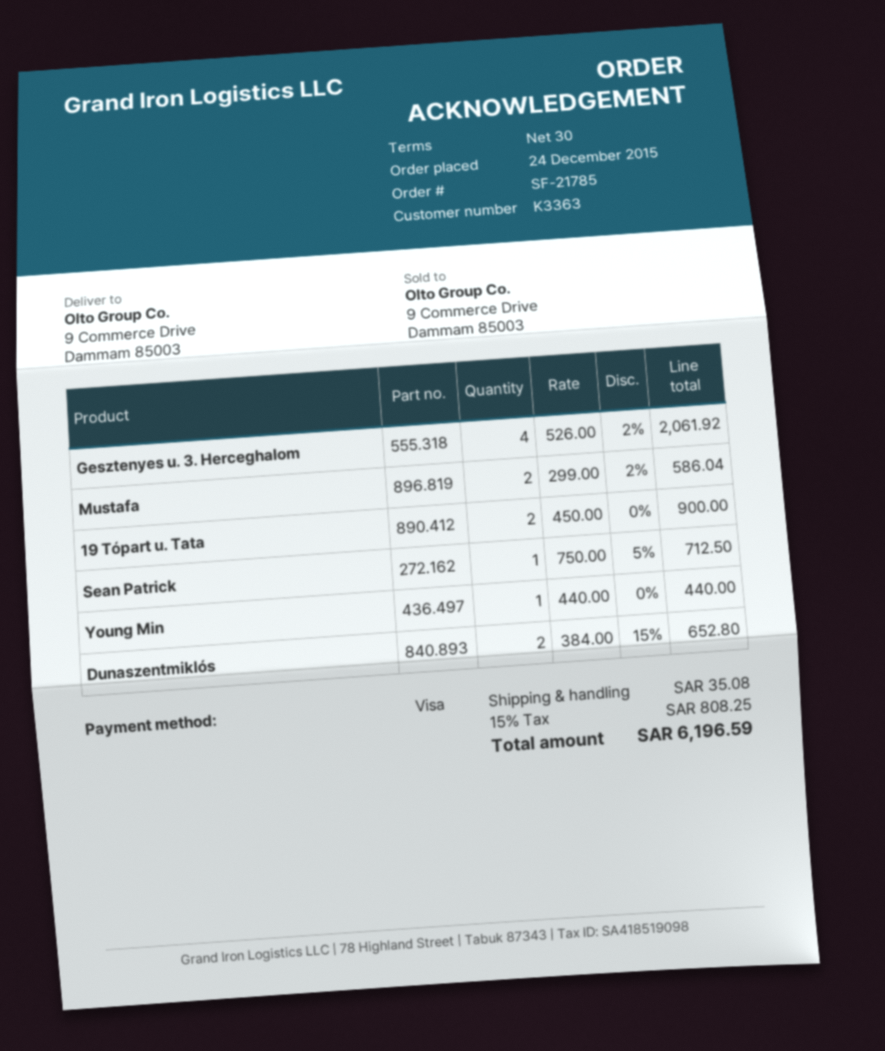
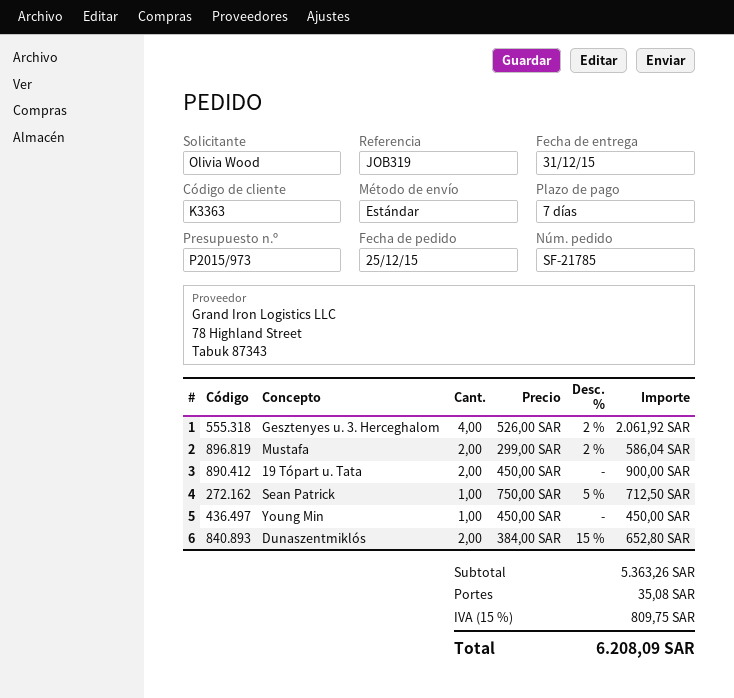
order date: 2015-12-24 -> 2015-12-25
payment terms: 30 days -> 7 days
Young Min: 1 x 440.00 = 440.00 -> 1 x 450.00 = 450.00
tax: 15% = 808.25 -> 15% = 809.75
total: 6196.59 -> 6208.09

